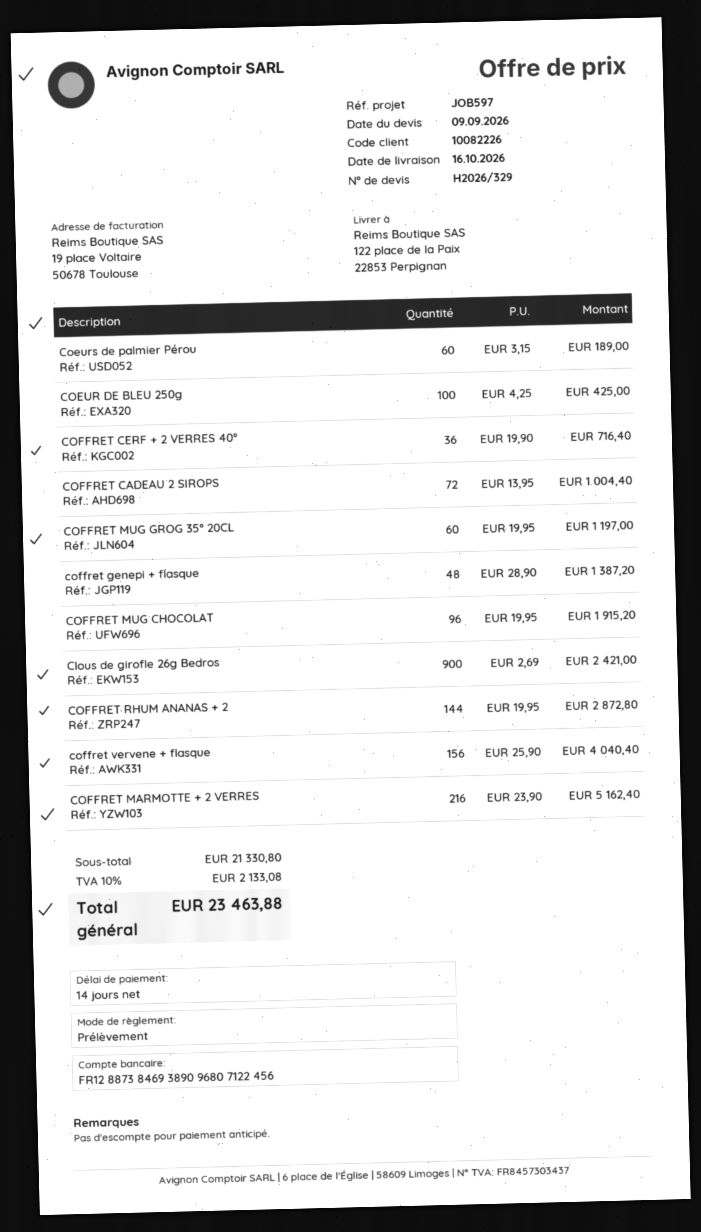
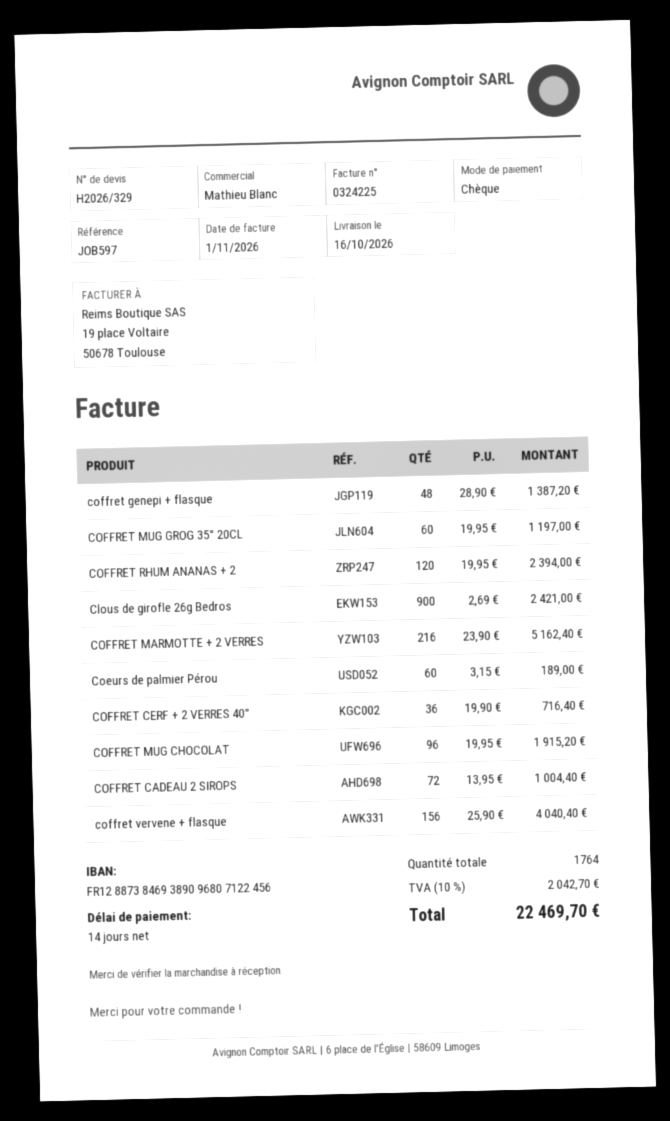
payment method: direct debit -> cheque
COEUR DE BLEU 250g: 100 x 4.25 = 425.00 -> none
COFFRET RHUM ANANAS + 2: 144 x 19.95 = 2872.80 -> 120 x 19.95 = 2394.00
tax: 10% = 2133.08 -> 10% = 2042.70
total: 23463.88 -> 22469.70

